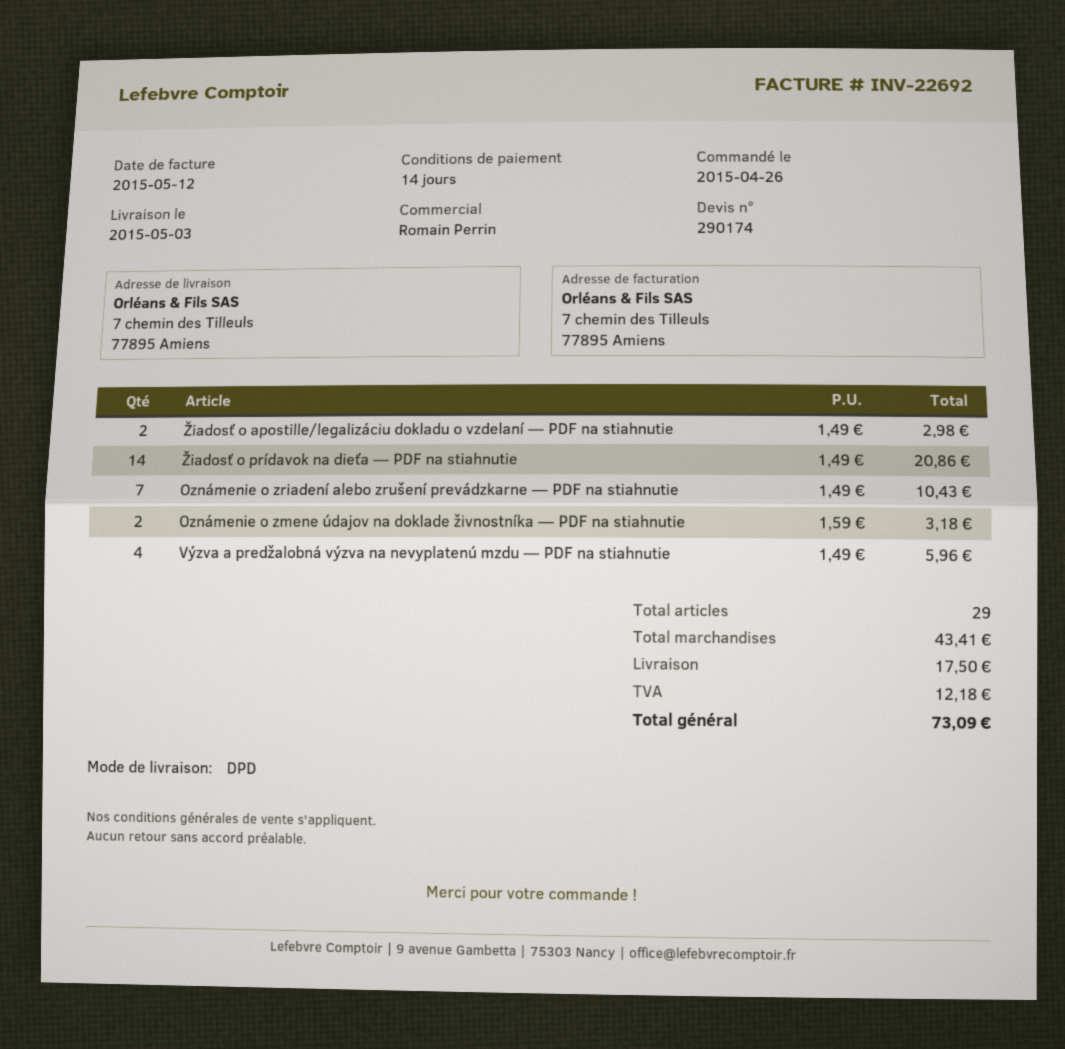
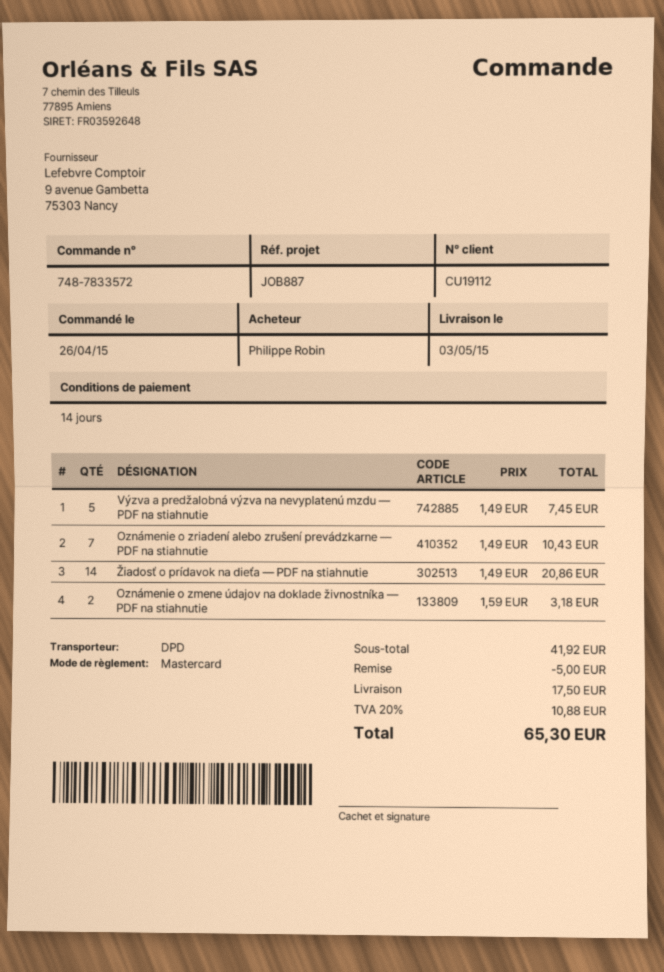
Žiadosť o apostille/legalizáciu dokladu o vzdelaní — PDF na stiahnutie: 2 x 1.49 = 2.98 -> none
Výzva a predžalobná výzva na nevyplatenú mzdu — PDF na stiahnutie: 4 x 1.49 = 5.96 -> 5 x 1.49 = 7.45
subtotal: 43.41 -> 41.92
discount: none -> 5.00
tax: 12.18 -> 10.88
total: 73.09 -> 65.30

